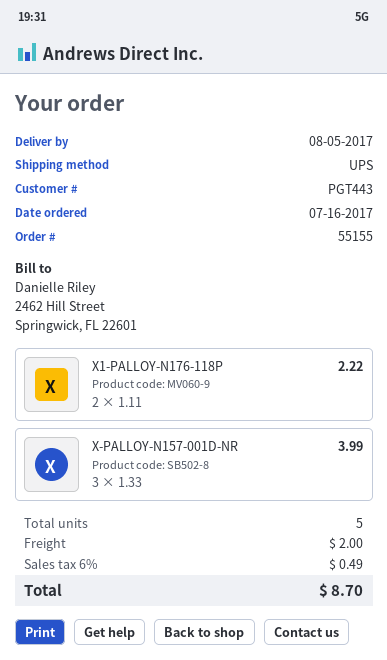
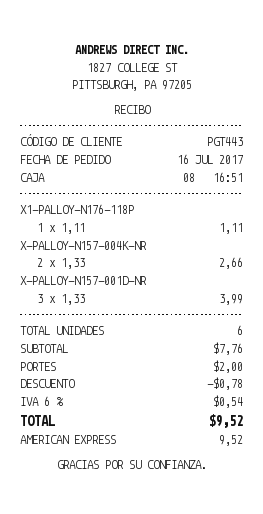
X1-PALLOY-N176-118P: 2 x 1.11 = 2.22 -> 1 x 1.11 = 1.11
X-PALLOY-N157-004K-NR: none -> 2 x 1.33 = 2.66
total quantity: 5 -> 6
discount: none -> 0.78
tax: 6% = 0.49 -> 6% = 0.54
total: 8.70 -> 9.52

